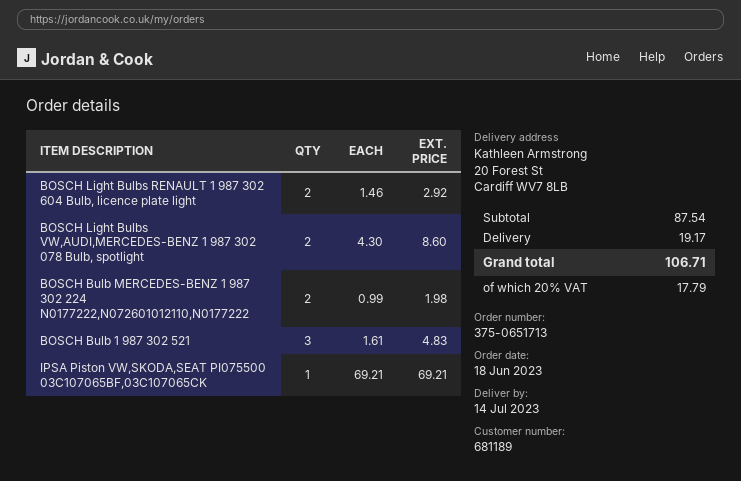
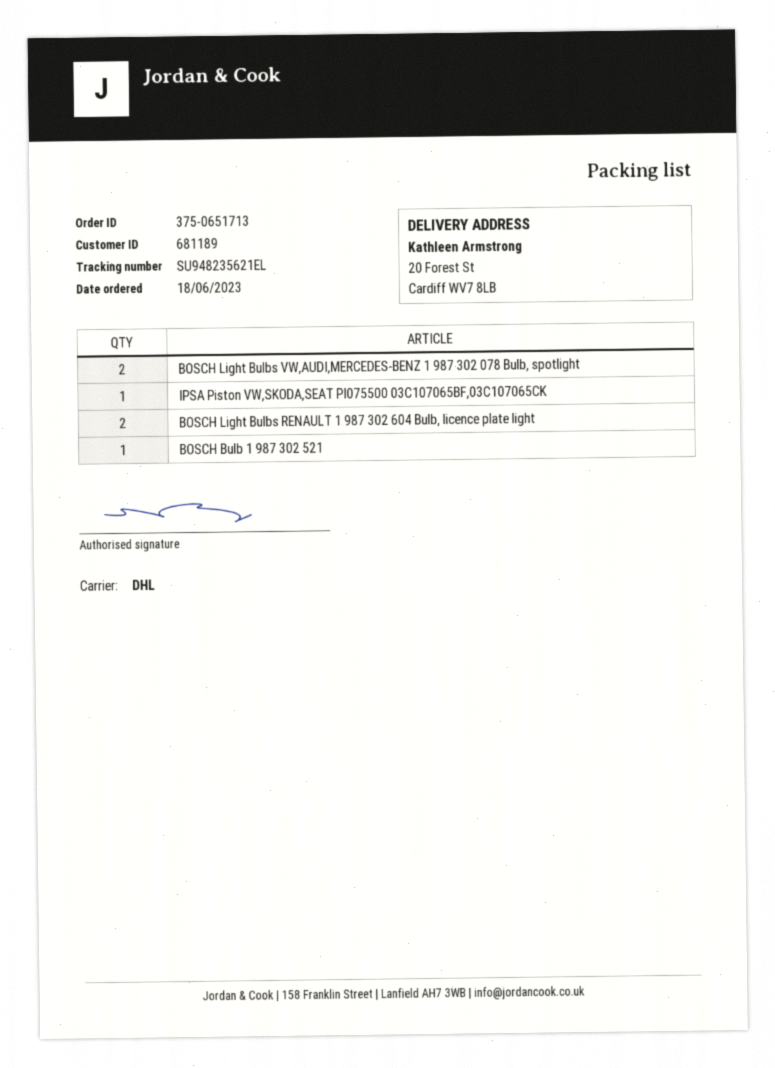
BOSCH Bulb MERCEDES-BENZ 1 987 302 224 N0177222,N072601012110,N0177222: 2 -> none
BOSCH Bulb 1 987 302 521: 3 -> 1

